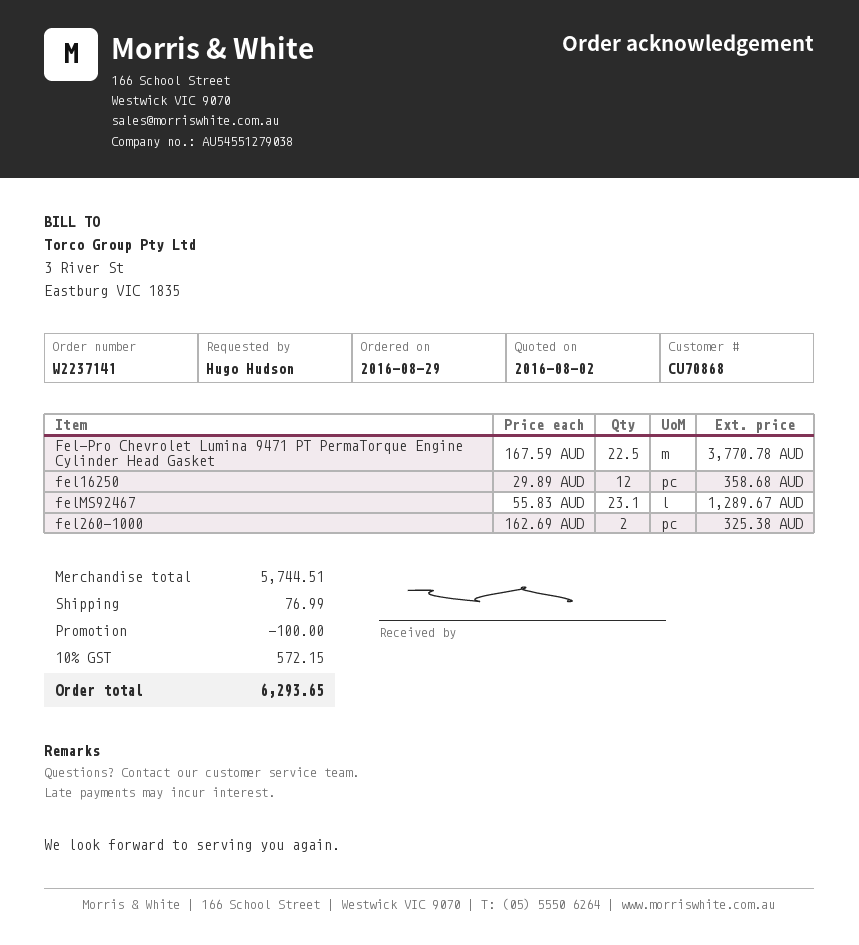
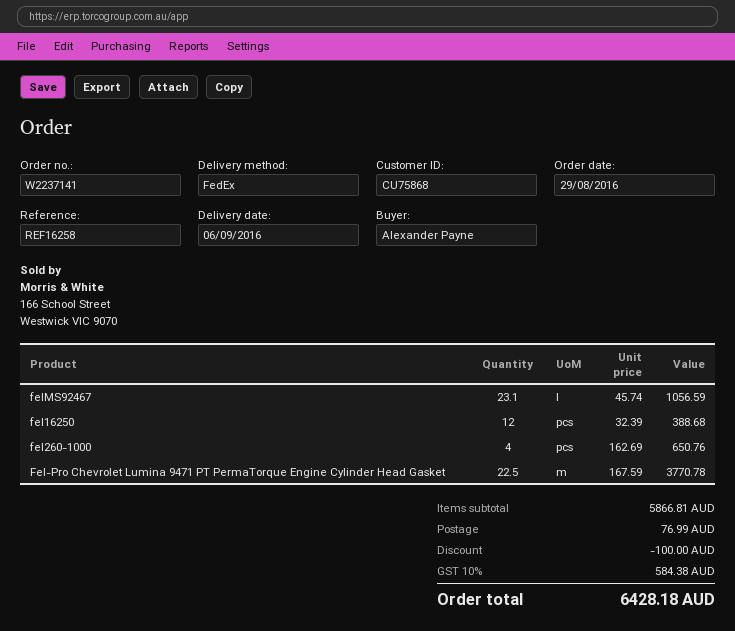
customer number: CU70868 -> CU75868
ordered by: Hugo Hudson -> Alexander Payne
fel16250: 12 x 29.89 = 358.68 -> 12 x 32.39 = 388.68
felMS92467: 23.1 x 55.83 = 1289.67 -> 23.1 x 45.74 = 1056.59
fel260-1000: 2 x 162.69 = 325.38 -> 4 x 162.69 = 650.76
subtotal: 5744.51 -> 5866.81
tax: 10% = 572.15 -> 10% = 584.38
total: 6293.65 -> 6428.18

